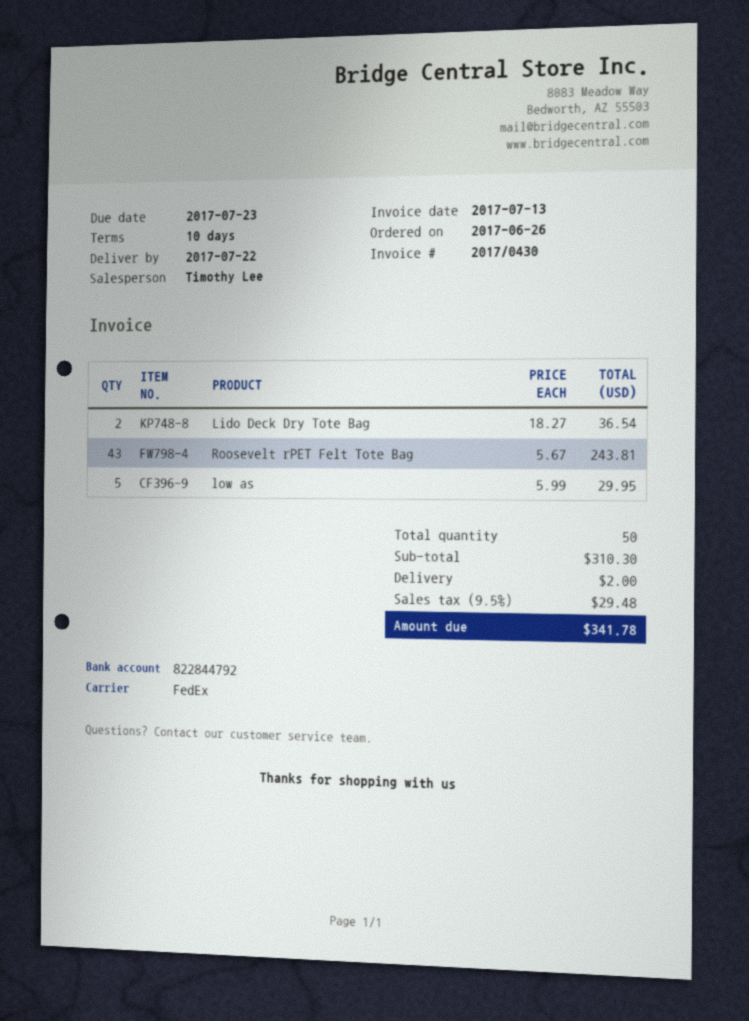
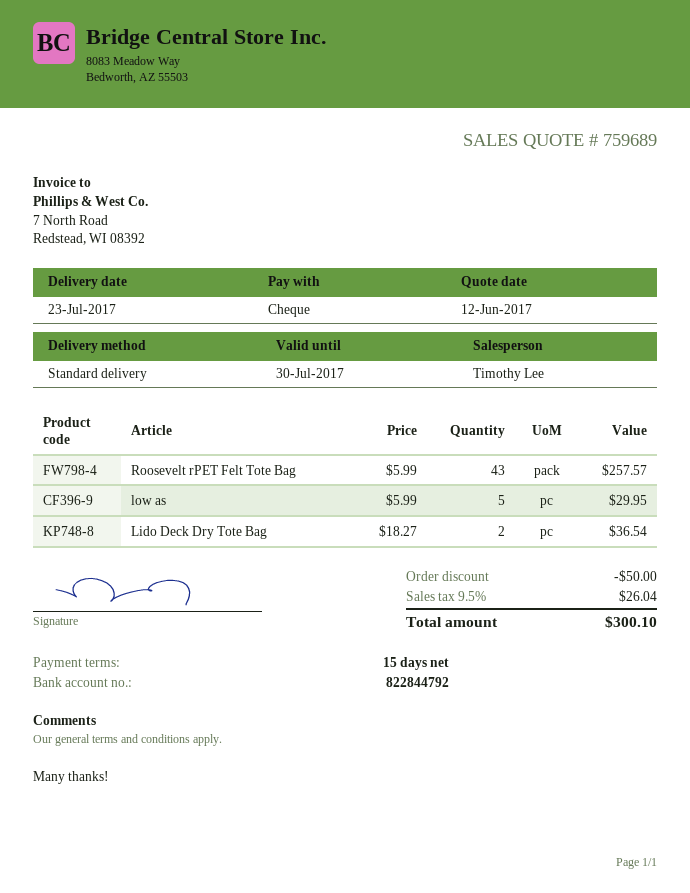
delivery date: 2017-07-22 -> 2017-07-23
payment terms: 10 days -> 15 days
shipping method: FedEx -> standard
Roosevelt rPET Felt Tote Bag: 43 x 5.67 = 243.81 -> 43 x 5.99 = 257.57
discount: none -> 50.00
shipping: 2.00 -> none
tax: 9.5% = 29.48 -> 9.5% = 26.04
total: 341.78 -> 300.10

